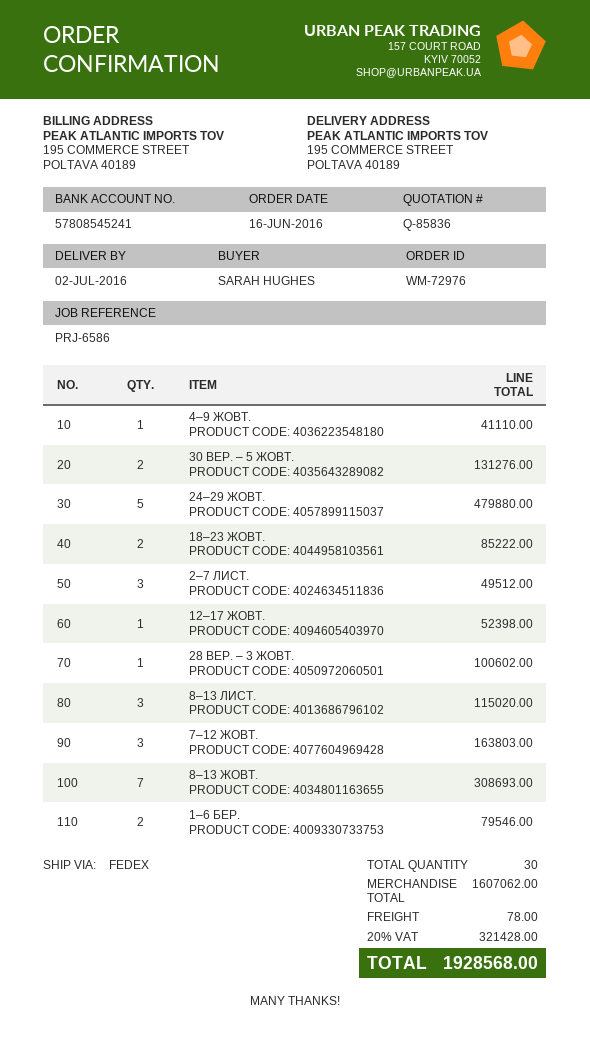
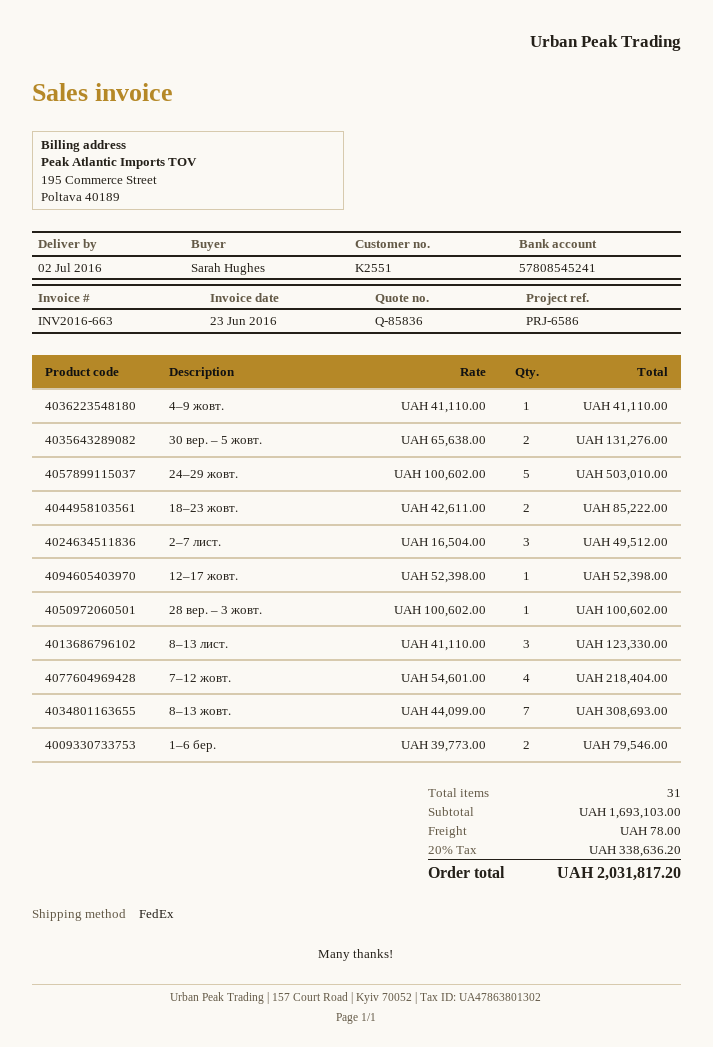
24–29 ЖОВТ.: 5 for 479880.00 -> 5 for 503010.00
8–13 ЛИСТ.: 3 for 115020.00 -> 3 for 123330.00
7–12 ЖОВТ.: 3 for 163803.00 -> 4 for 218404.00
total quantity: 30 -> 31
subtotal: 1607062.00 -> 1693103.00
tax: 20% = 321428.00 -> 20% = 338636.20
total: 1928568.00 -> 2031817.20

